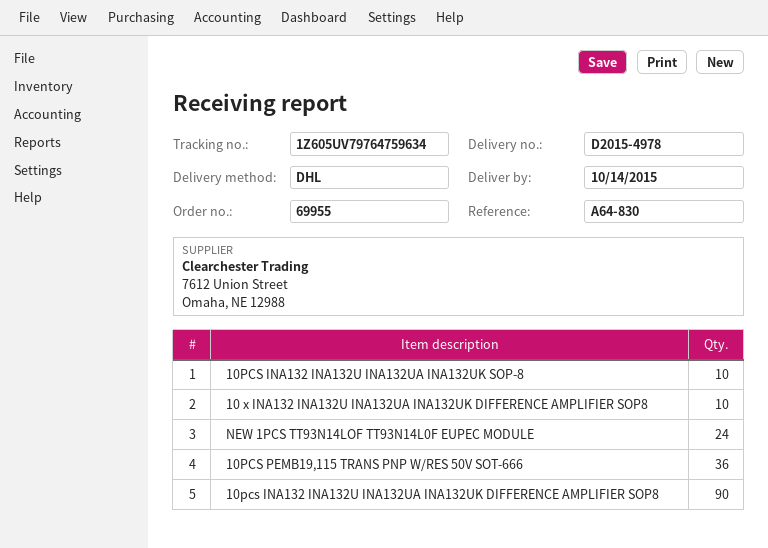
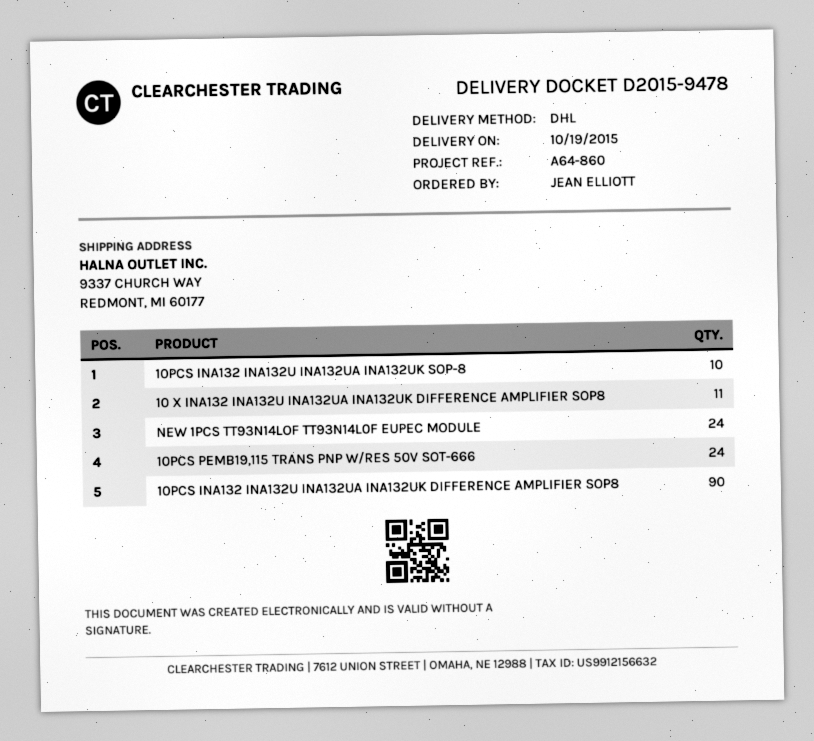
delivery note number: D2015-4978 -> D2015-9478
delivery date: 2015-10-14 -> 2015-10-19
reference: A64-830 -> A64-860
10 x INA132 INA132U INA132UA INA132UK DIFFERENCE AMPLIFIER SOP8: 10 -> 11
10PCS PEMB19,115 TRANS PNP W/RES 50V SOT-666: 36 -> 24

